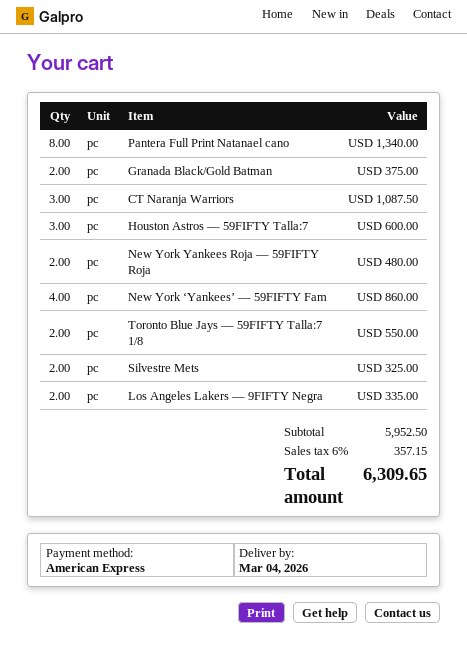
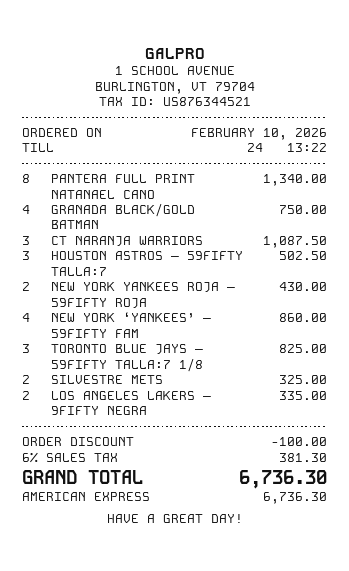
Granada Black/Gold Batman: 2 for 375.00 -> 4 for 750.00
Houston Astros — 59FIFTY Talla:7: 3 for 600.00 -> 3 for 502.50
New York Yankees Roja — 59FIFTY Roja: 2 for 480.00 -> 2 for 430.00
Toronto Blue Jays — 59FIFTY Talla:7 1/8: 2 for 550.00 -> 3 for 825.00
discount: none -> 100.00
tax: 6% = 357.15 -> 6% = 381.30
total: 6309.65 -> 6736.30

